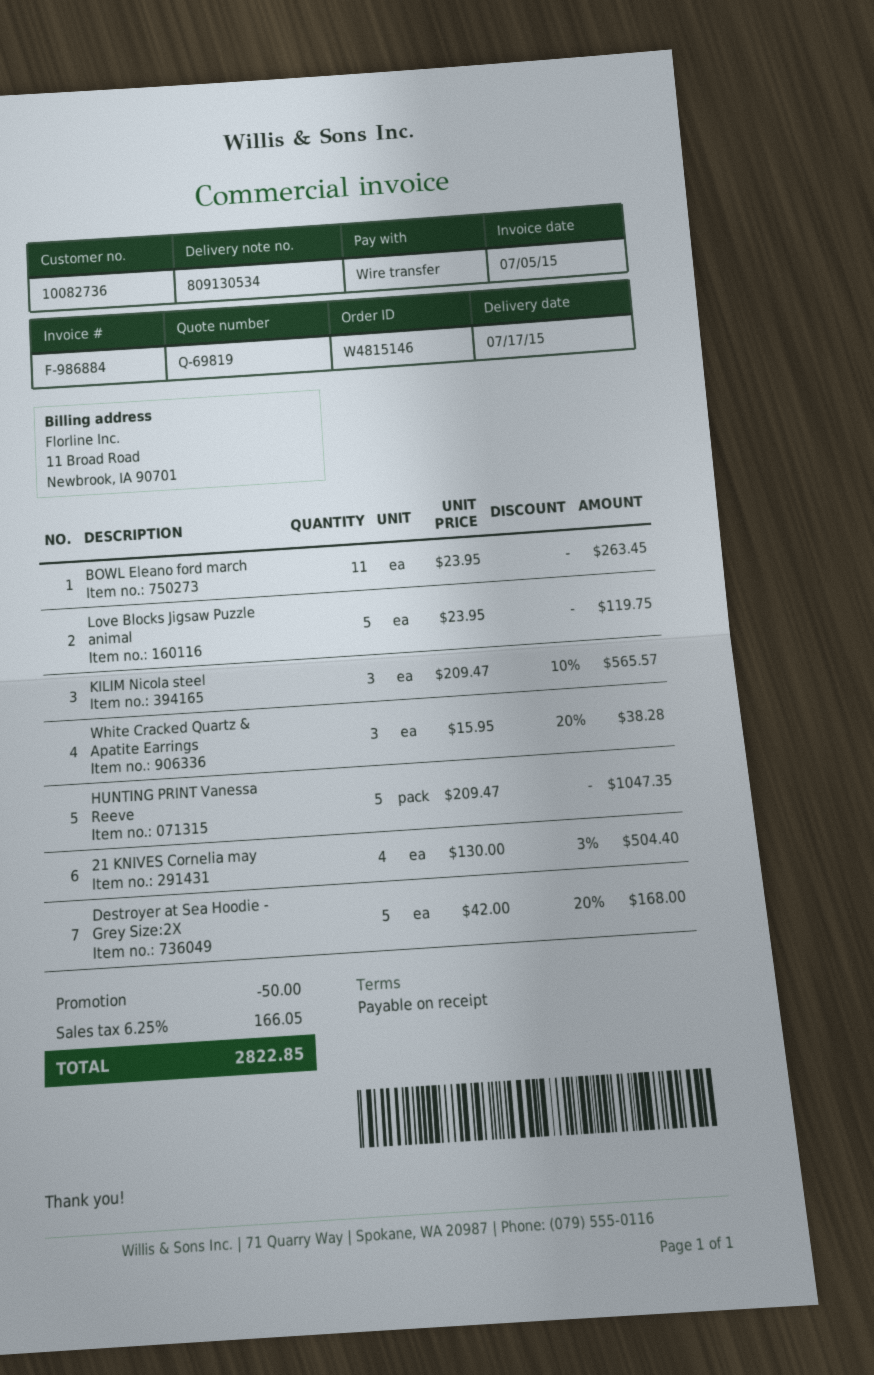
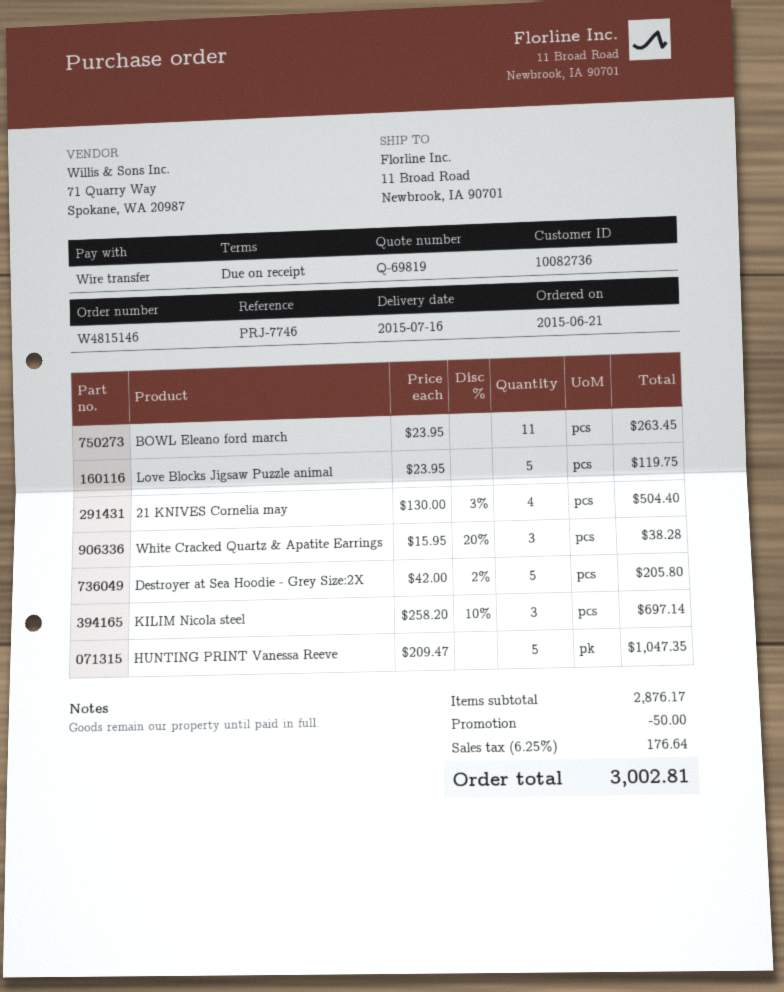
delivery date: 2015-07-17 -> 2015-07-16
KILIM Nicola steel: 3 x 209.47 - 10% = 565.57 -> 3 x 258.20 - 10% = 697.14
Destroyer at Sea Hoodie - Grey Size:2X: 5 x 42.00 - 20% = 168.00 -> 5 x 42.00 - 2% = 205.80
tax: 6.25% = 166.05 -> 6.25% = 176.64
total: 2822.85 -> 3002.81

